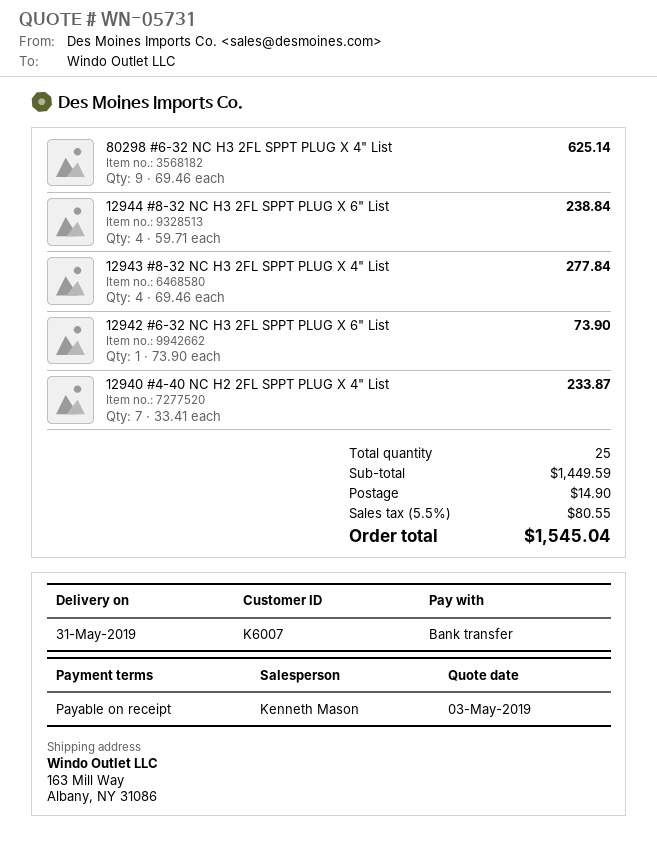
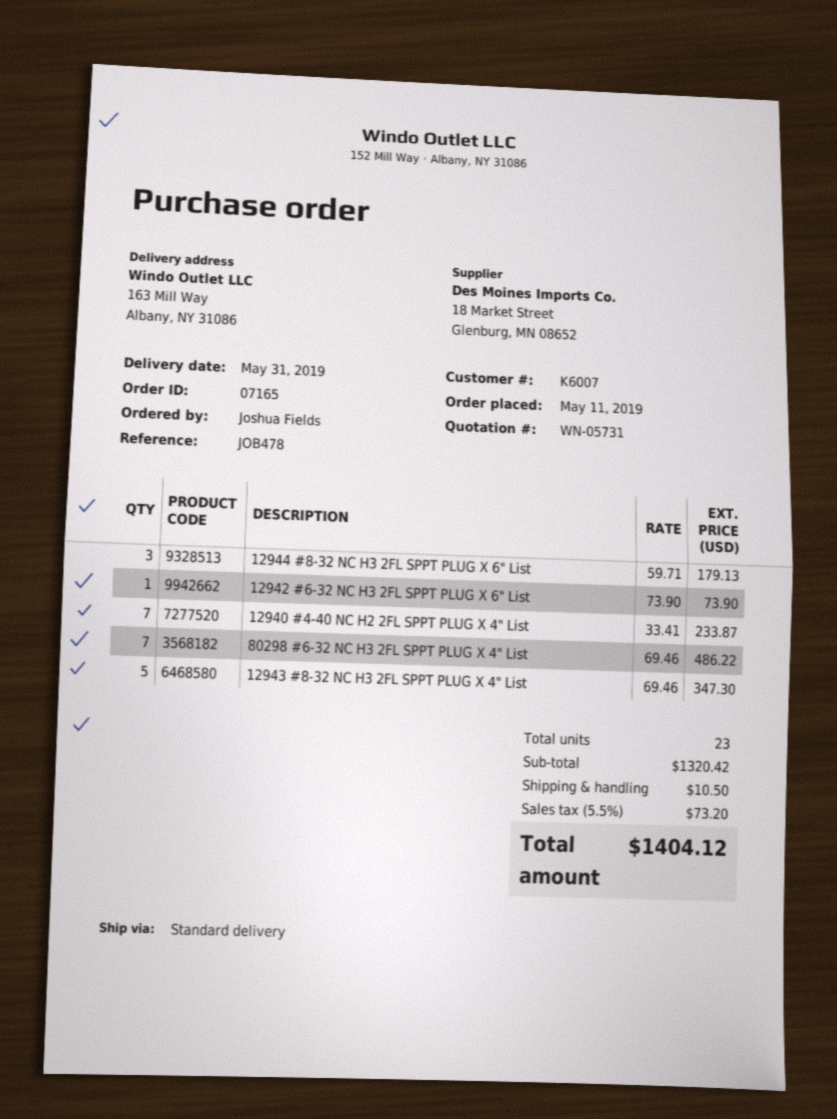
80298 #6-32 NC H3 2FL SPPT PLUG X 4" List: 9 x 69.46 = 625.14 -> 7 x 69.46 = 486.22
12944 #8-32 NC H3 2FL SPPT PLUG X 6" List: 4 x 59.71 = 238.84 -> 3 x 59.71 = 179.13
12943 #8-32 NC H3 2FL SPPT PLUG X 4" List: 4 x 69.46 = 277.84 -> 5 x 69.46 = 347.30
total quantity: 25 -> 23
subtotal: 1449.59 -> 1320.42
shipping: 14.90 -> 10.50
tax: 5.5% = 80.55 -> 5.5% = 73.20
total: 1545.04 -> 1404.12

